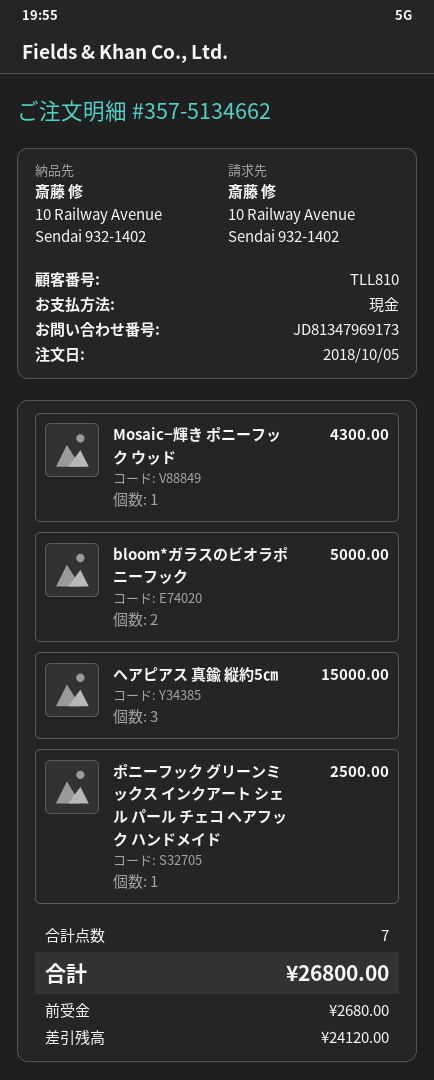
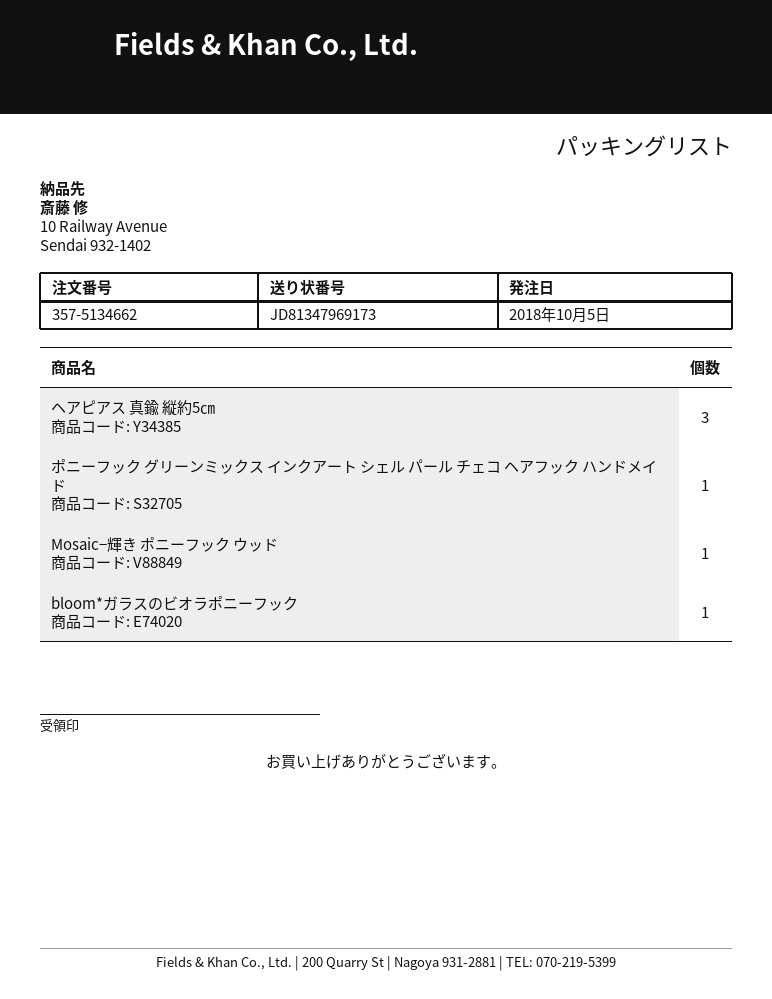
bloom*ガラスのビオラポニーフック: 2 -> 1

